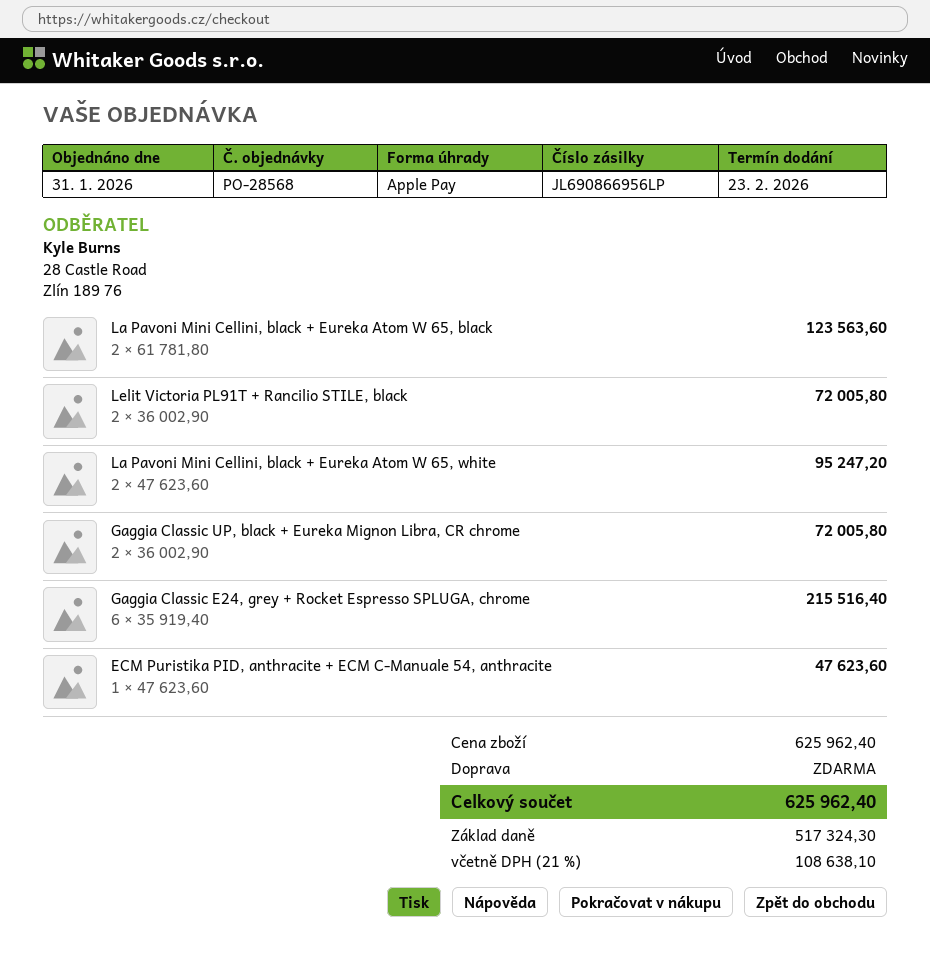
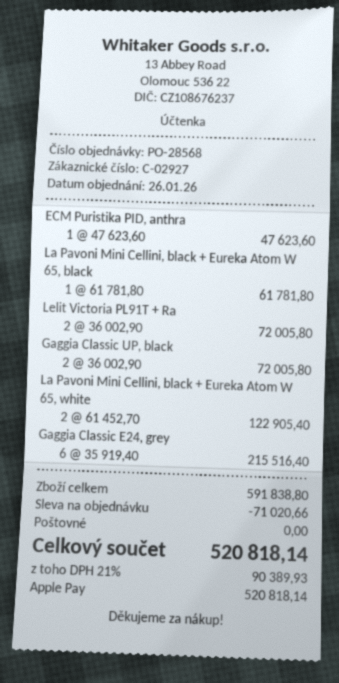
order date: 2026-01-31 -> 2026-01-26
La Pavoni Mini Cellini, black + Eureka Atom W 65, black: 2 x 61781.80 = 123563.60 -> 1 x 61781.80 = 61781.80
La Pavoni Mini Cellini, black + Eureka Atom W 65, white: 2 x 47623.60 = 95247.20 -> 2 x 61452.70 = 122905.40
subtotal: 625962.40 -> 591838.80
discount: none -> 71020.66
tax: 21% = 108638.10 -> 21% = 90389.93
total: 625962.40 -> 520818.14

